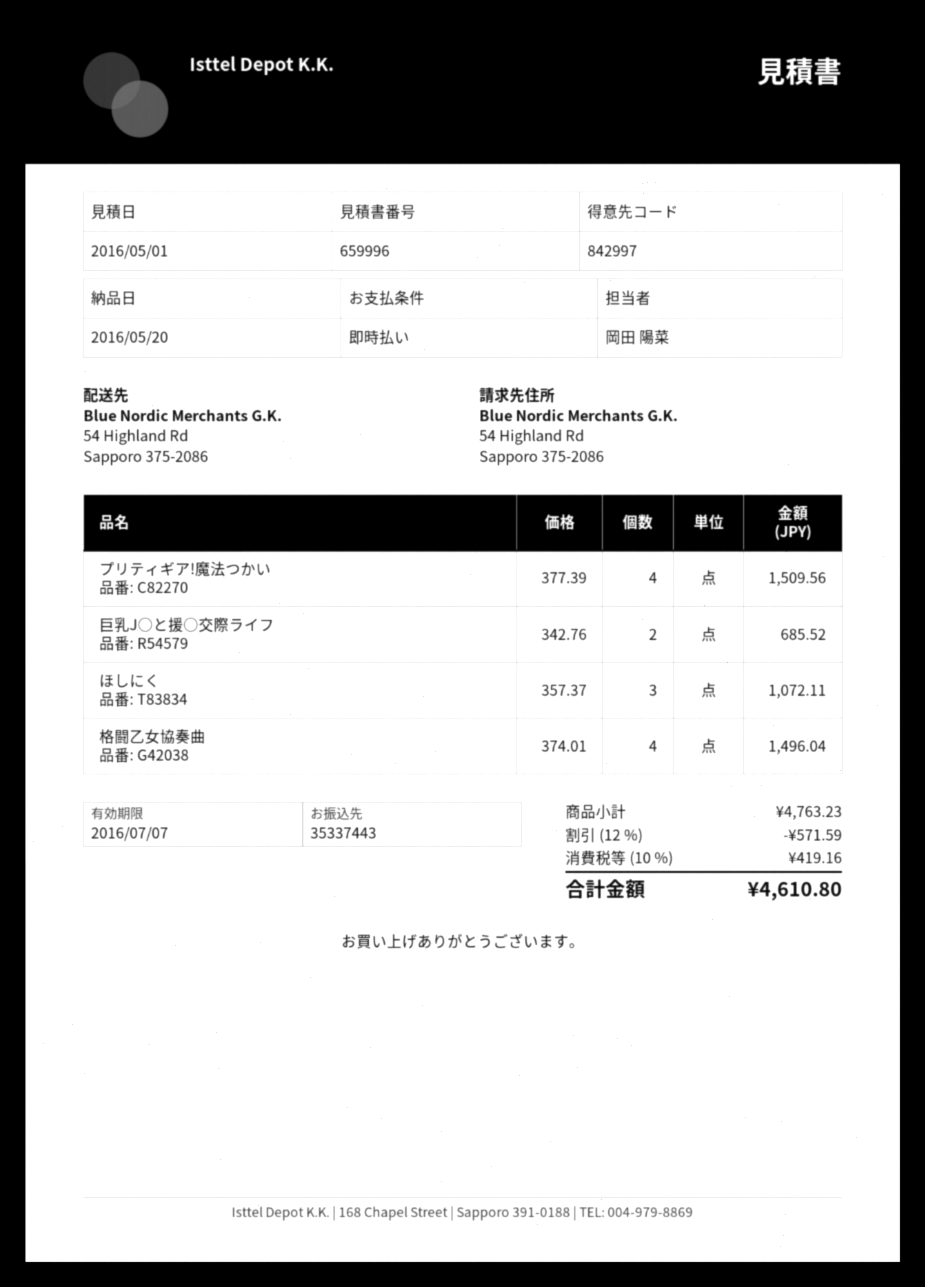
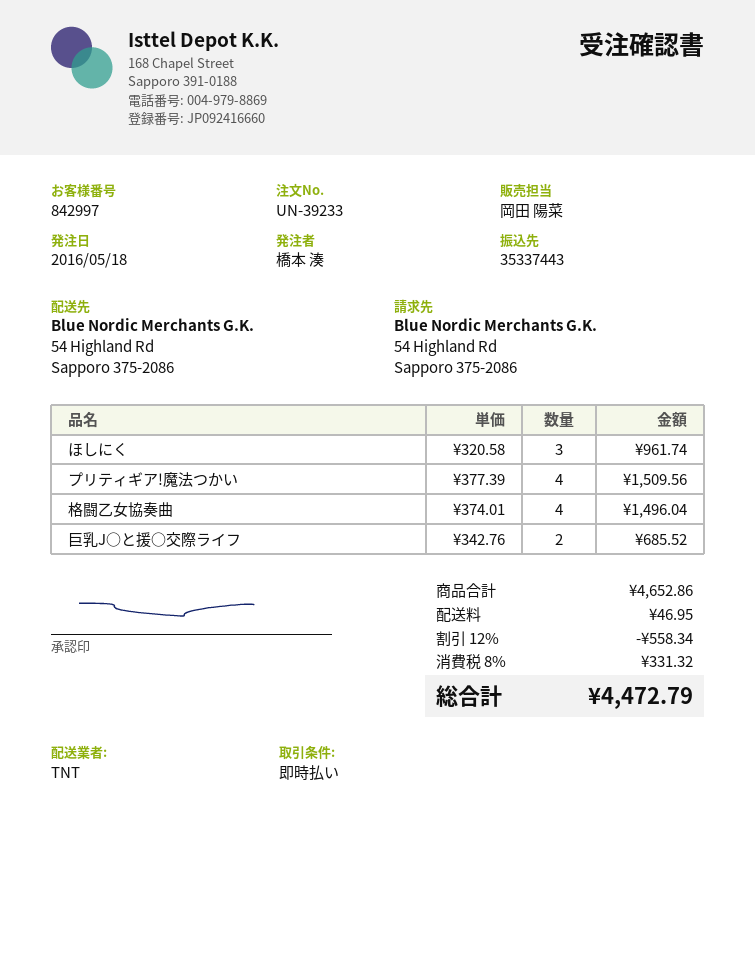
ほしにく: 3 x 357.37 = 1072.11 -> 3 x 320.58 = 961.74
subtotal: 4763.23 -> 4652.86
discount: 12% = 571.59 -> 12% = 558.34
shipping: none -> 46.95
tax: 10% = 419.16 -> 8% = 331.32
total: 4610.80 -> 4472.79

